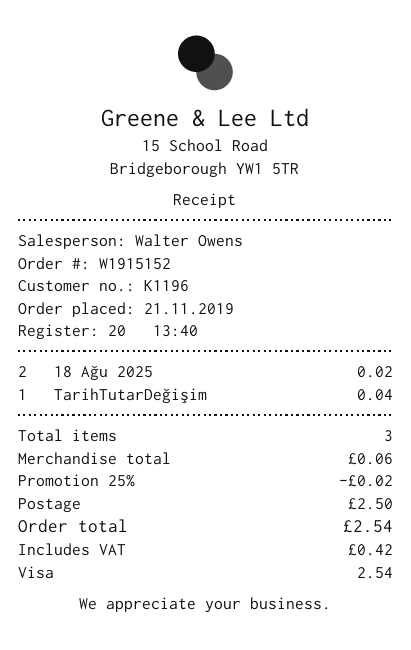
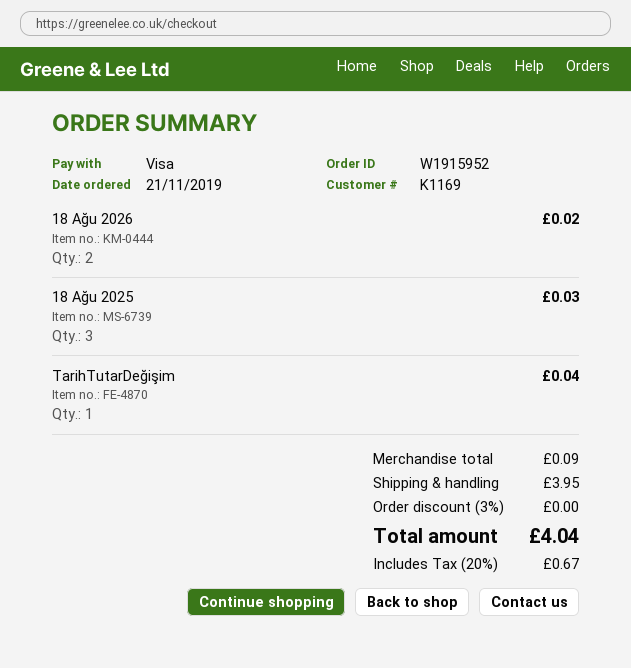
order number: W1915152 -> W1915952
customer number: K1196 -> K1169
18 Ağu 2025: 2 for 0.02 -> 3 for 0.03
18 Ağu 2026: none -> 2 for 0.02
subtotal: 0.06 -> 0.09
discount: 25% = 0.02 -> 3% = 0.00
shipping: 2.50 -> 3.95
tax: 0.42 -> 0.67
total: 2.54 -> 4.04

